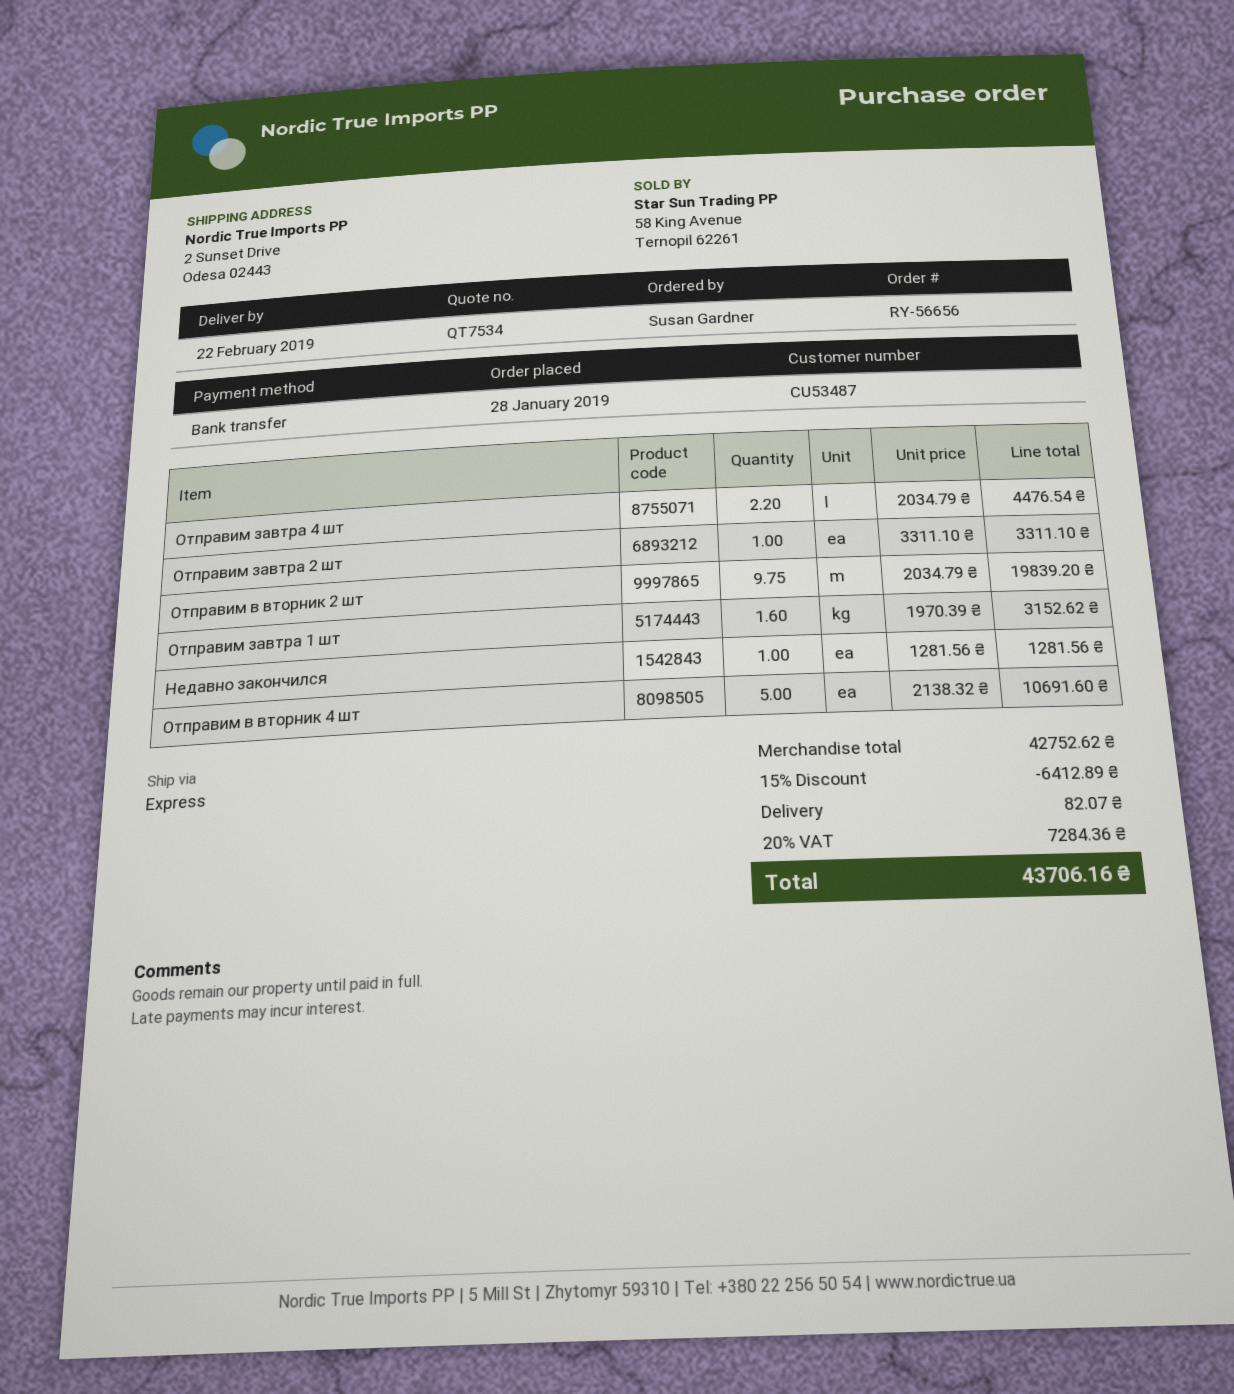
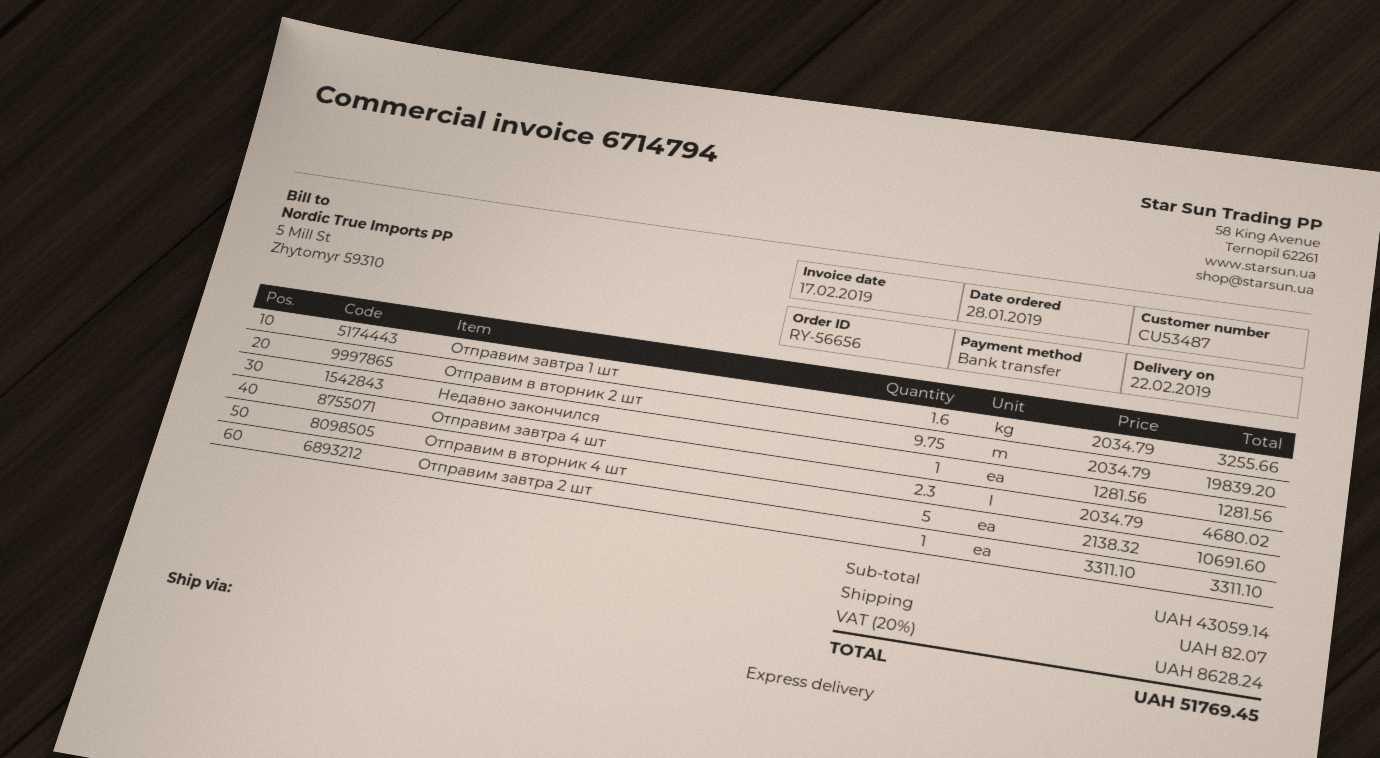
Отправим завтра 4 шт: 2.2 x 2034.79 = 4476.54 -> 2.3 x 2034.79 = 4680.02
Отправим завтра 1 шт: 1.6 x 1970.39 = 3152.62 -> 1.6 x 2034.79 = 3255.66
subtotal: 42752.62 -> 43059.14
discount: 15% = 6412.89 -> none
tax: 20% = 7284.36 -> 20% = 8628.24
total: 43706.16 -> 51769.45

